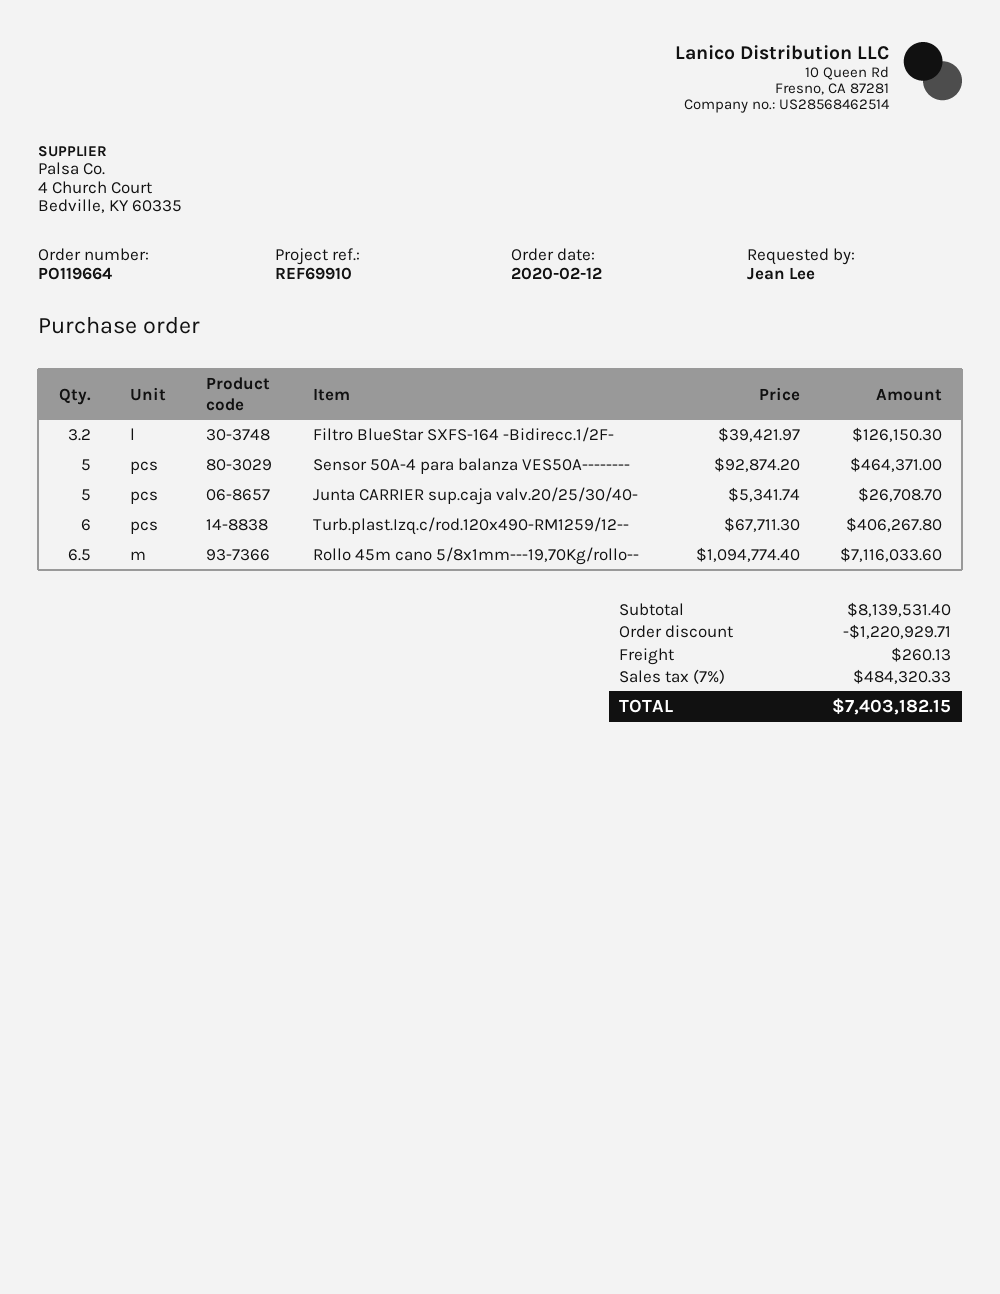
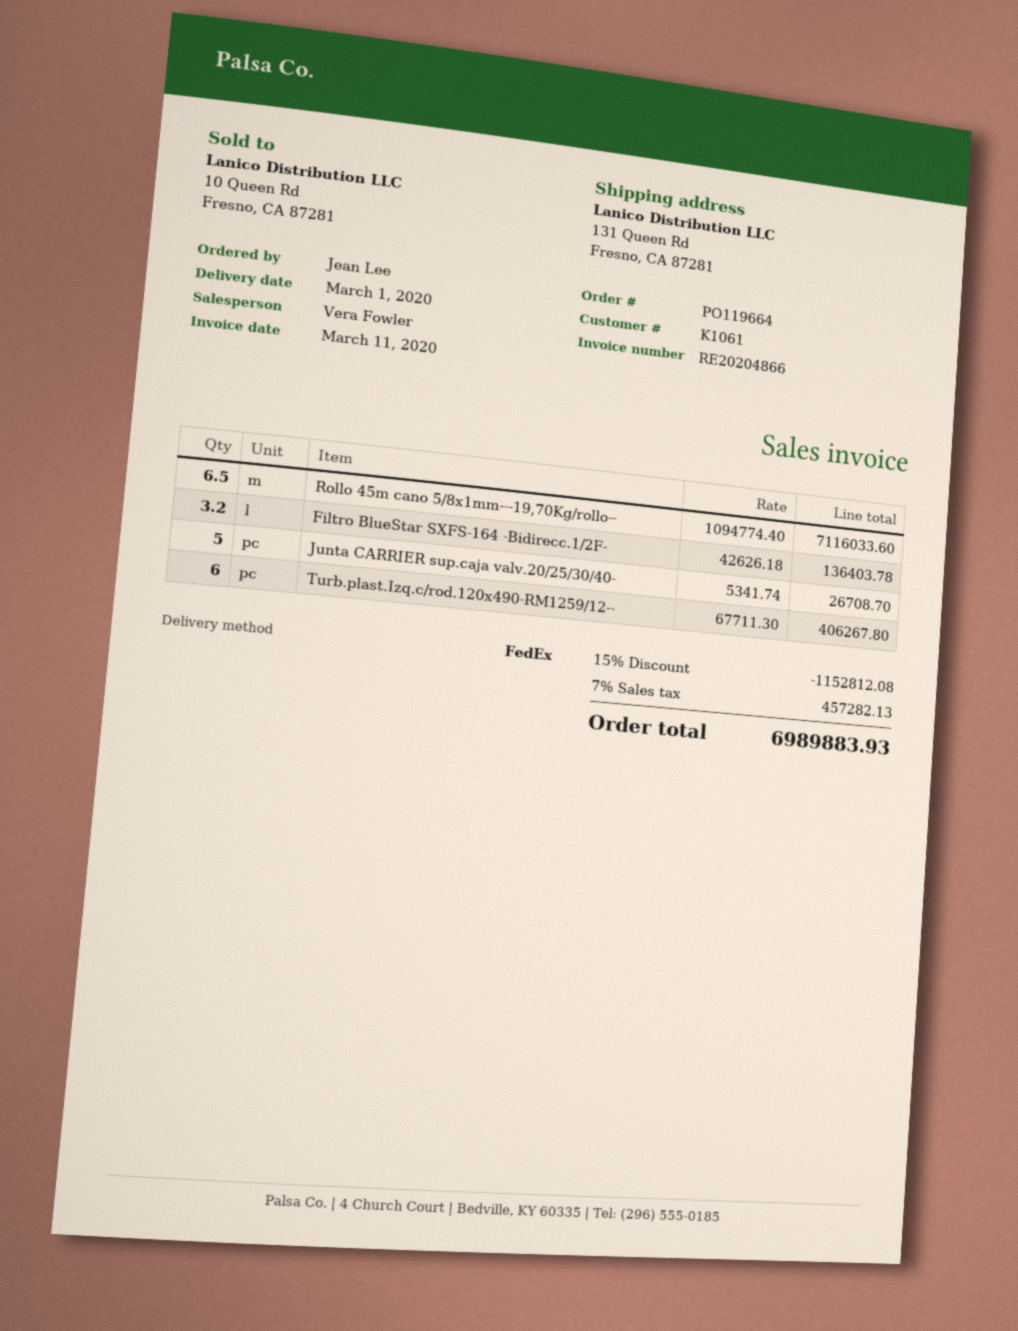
Filtro BlueStar SXFS-164 -Bidirecc.1/2F-: 3.2 x 39421.97 = 126150.30 -> 3.2 x 42626.18 = 136403.78
Sensor 50A-4 para balanza VES50A--------: 5 x 92874.20 = 464371.00 -> none
discount: 1220929.71 -> 1152812.08
shipping: 260.13 -> none
tax: 7% = 484320.33 -> 7% = 457282.13
total: 7403182.15 -> 6989883.93

